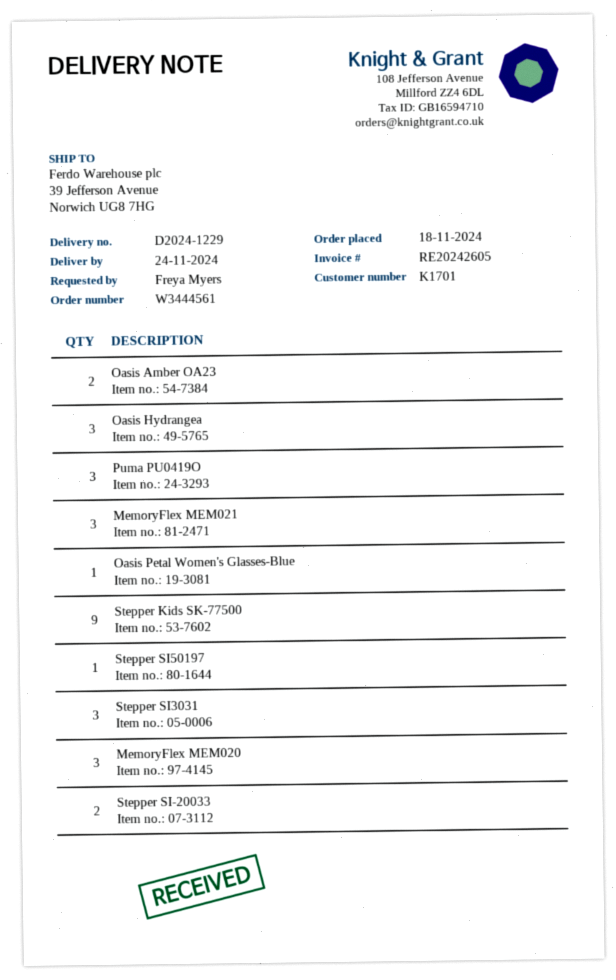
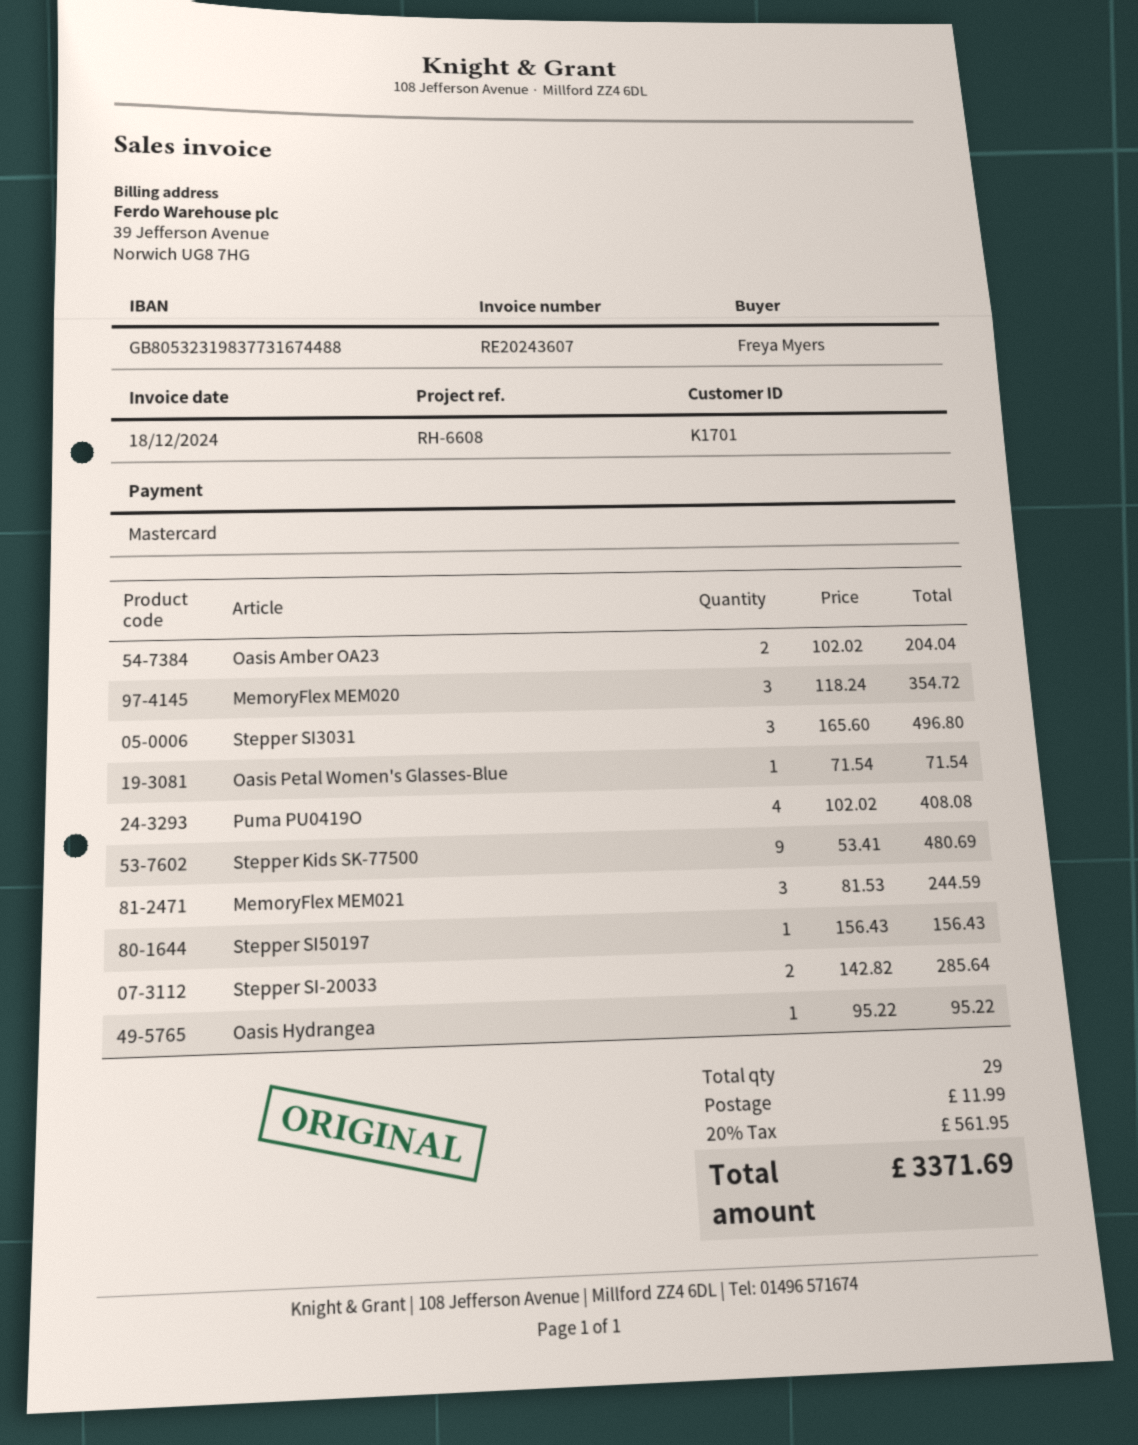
invoice number: RE20242605 -> RE20243607
Oasis Hydrangea: 3 -> 1
Puma PU0419O: 3 -> 4

